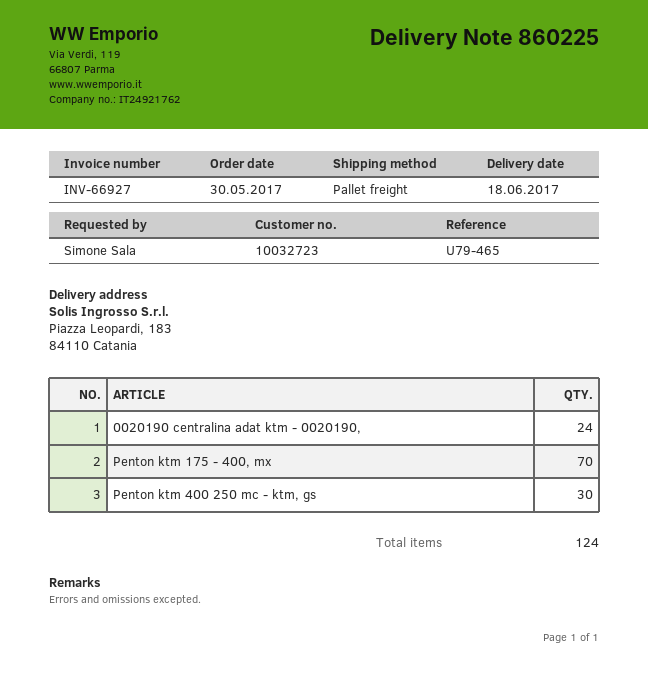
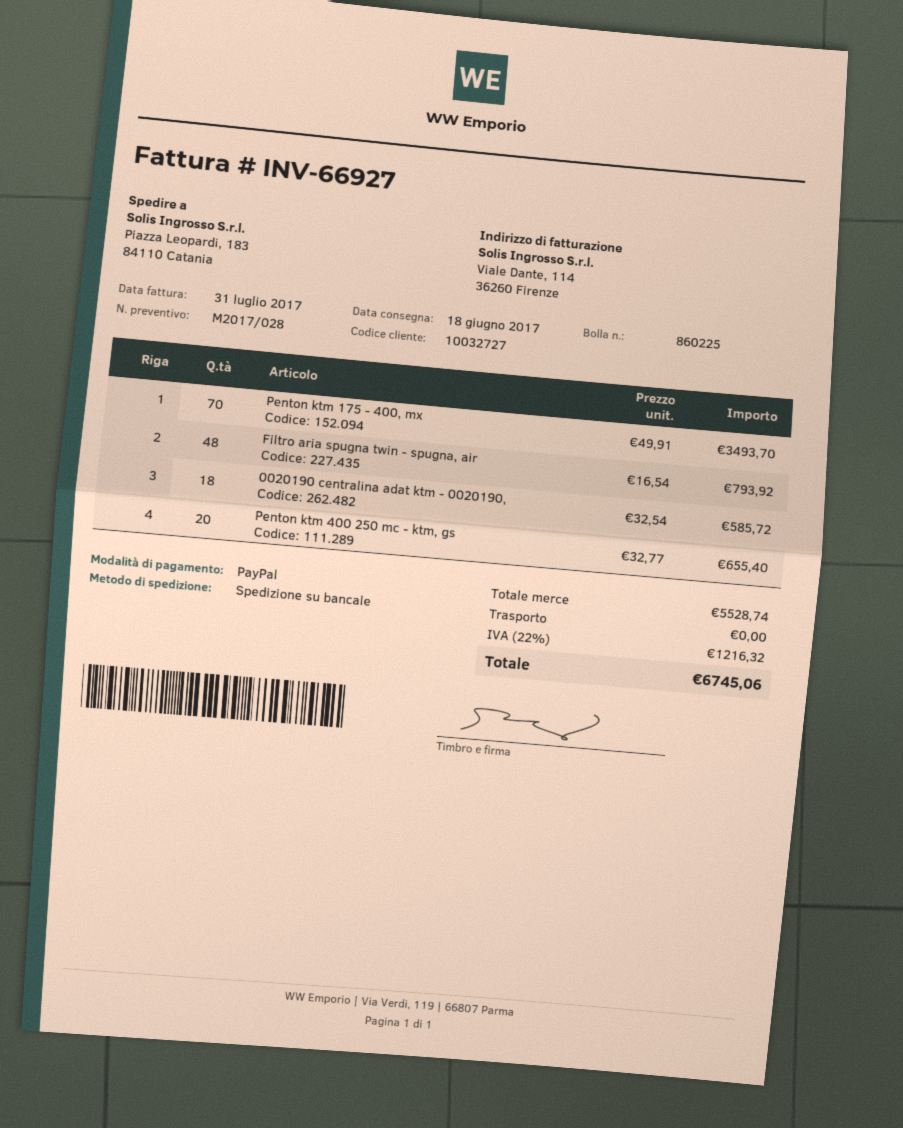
customer number: 10032723 -> 10032727
0020190 centralina adat ktm - 0020190,: 24 -> 18
Penton ktm 400 250 mc - ktm, gs: 30 -> 20
Filtro aria spugna twin - spugna, air: none -> 48

